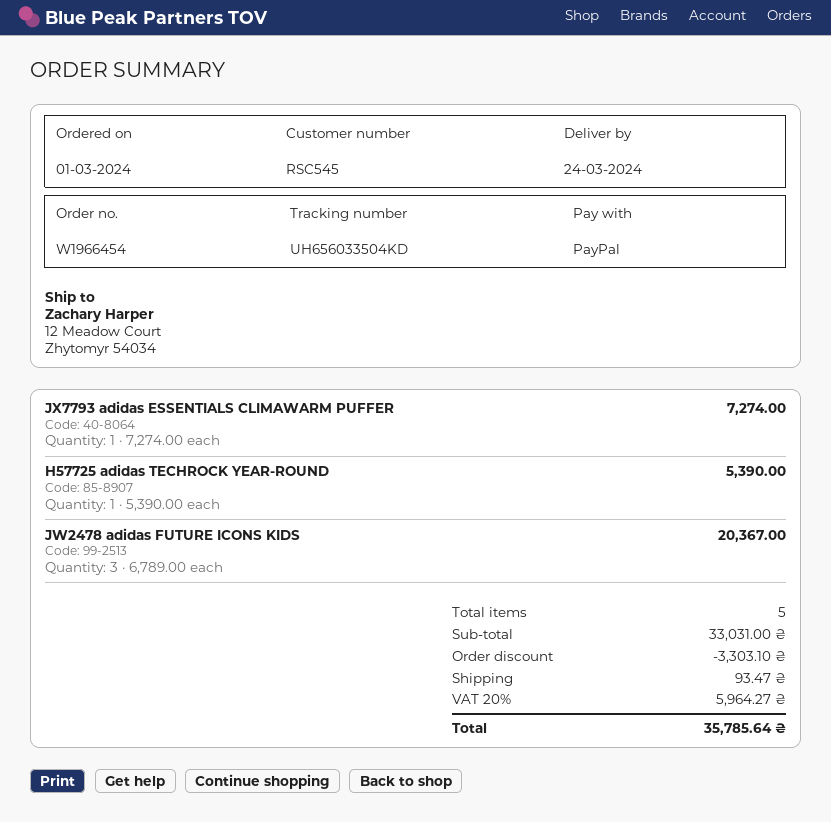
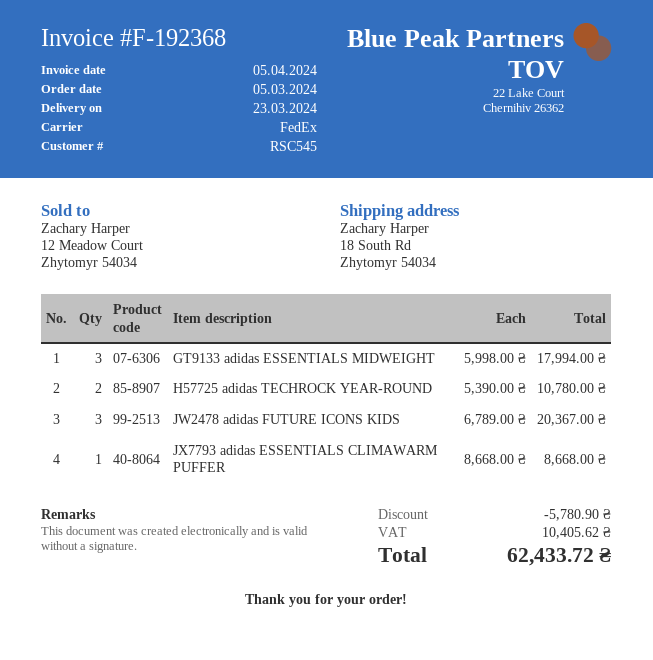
order date: 2024-03-01 -> 2024-03-05
delivery date: 2024-03-24 -> 2024-03-23
ship to: 12 Meadow Court, Zhytomyr 54034 -> 18 South Rd, Zhytomyr 54034
JX7793 adidas ESSENTIALS CLIMAWARM PUFFER: 1 x 7274.00 = 7274.00 -> 1 x 8668.00 = 8668.00
H57725 adidas TECHROCK YEAR-ROUND: 1 x 5390.00 = 5390.00 -> 2 x 5390.00 = 10780.00
GT9133 adidas ESSENTIALS MIDWEIGHT: none -> 3 x 5998.00 = 17994.00
discount: 3303.10 -> 5780.90
shipping: 93.47 -> none
tax: 5964.27 -> 10405.62
total: 35785.64 -> 62433.72

